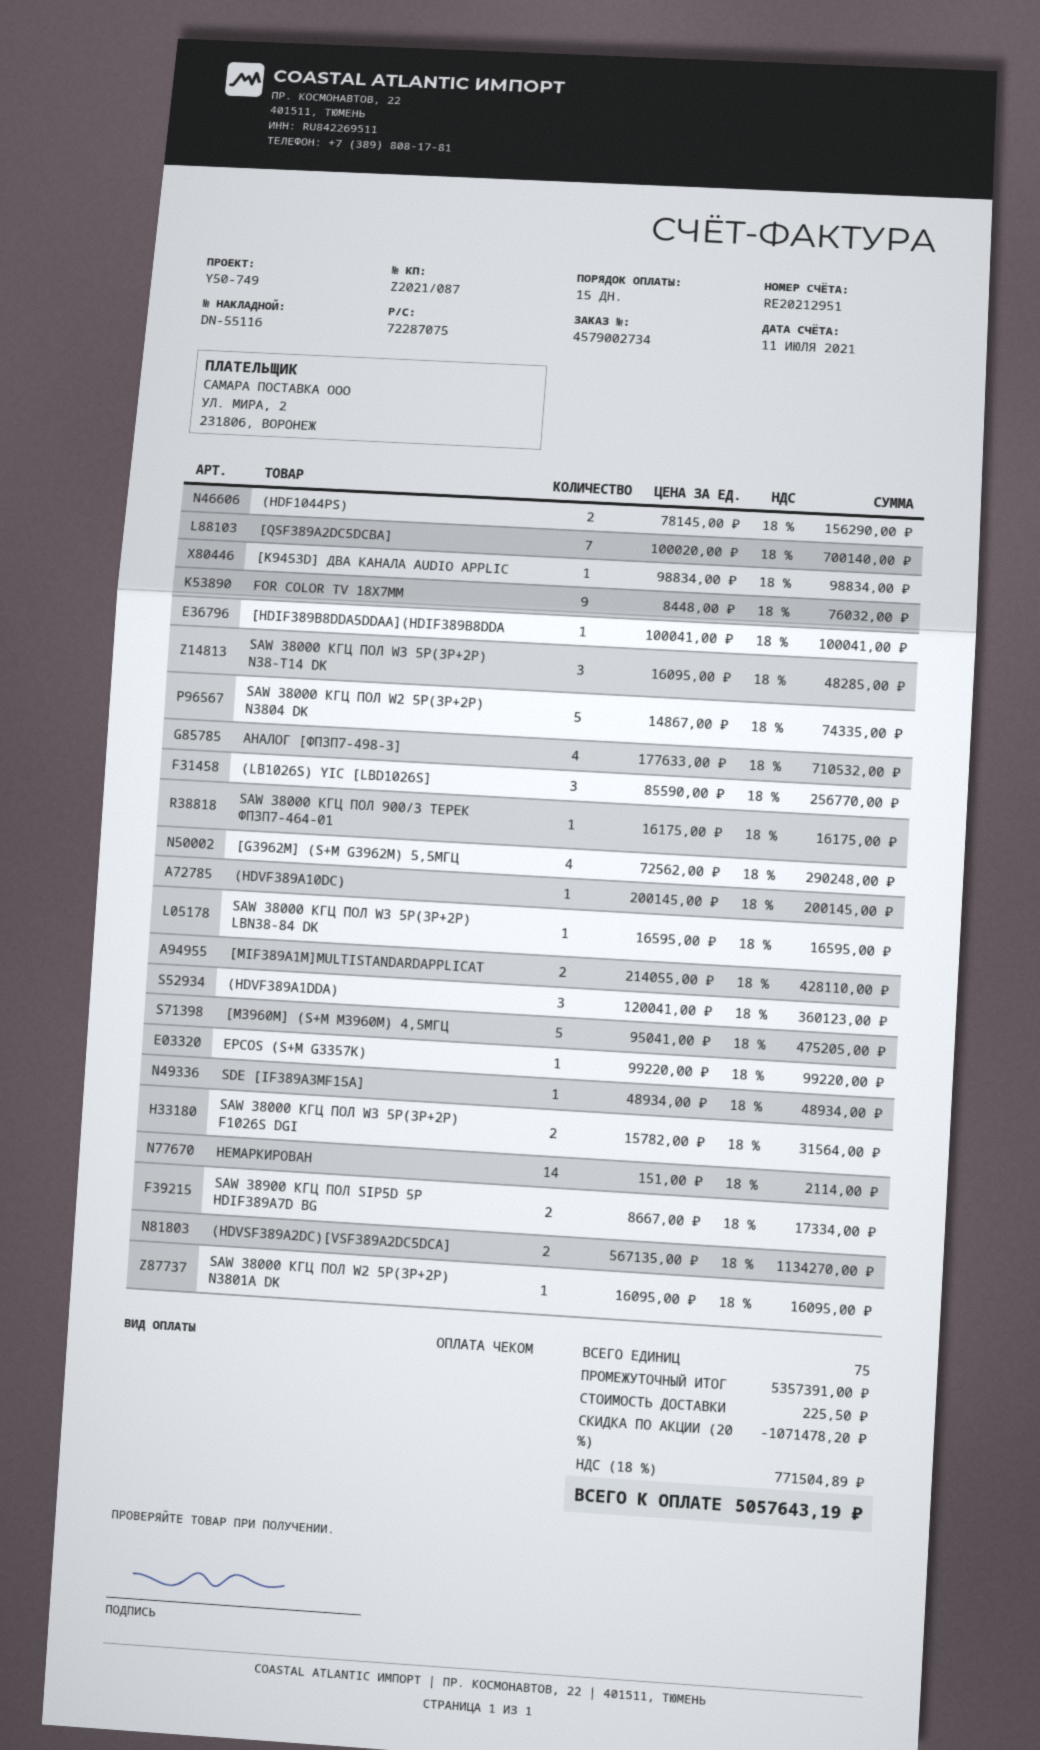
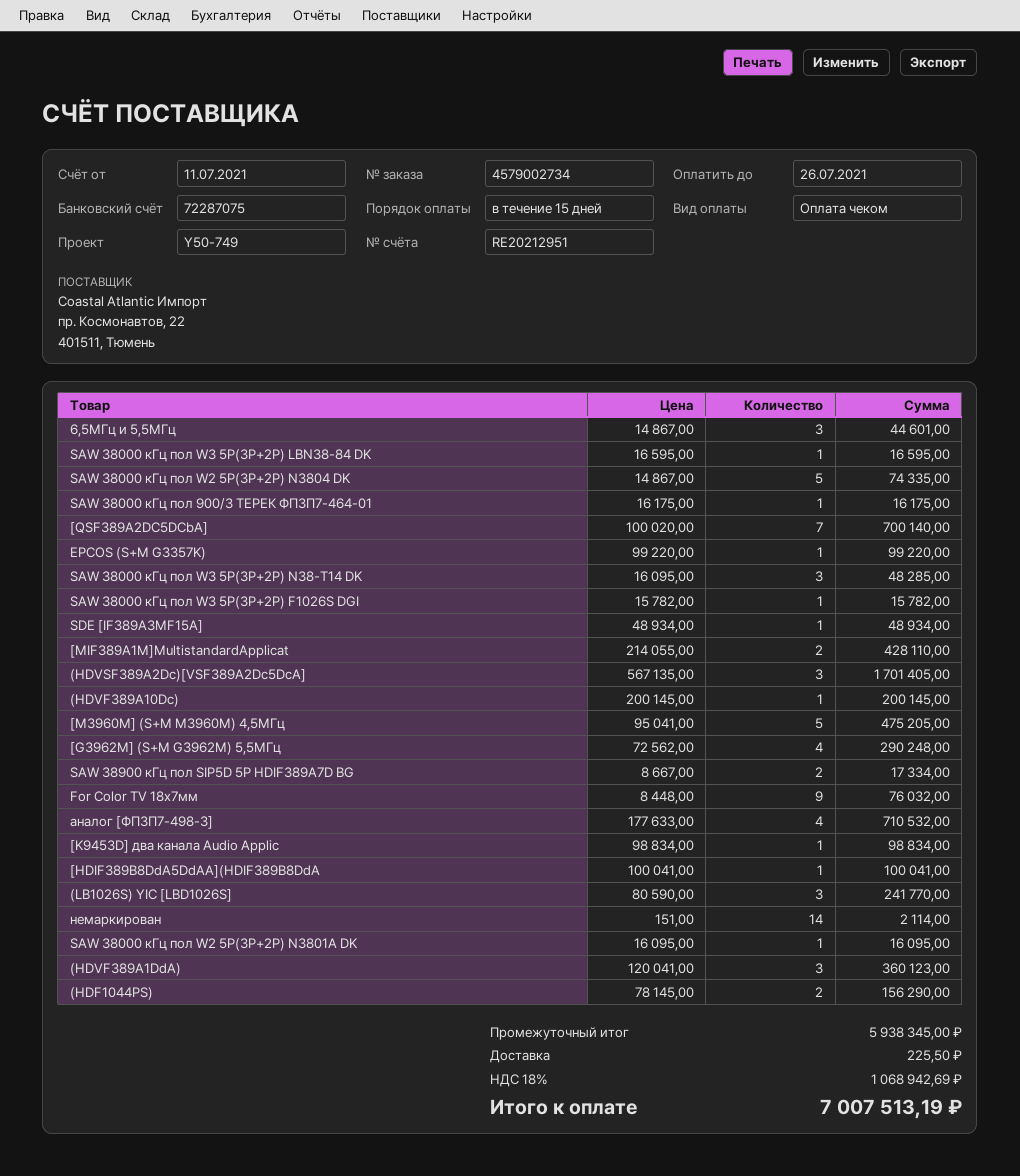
(LB1026S) YIC [LBD1026S]: 3 x 85590.00 = 256770.00 -> 3 x 80590.00 = 241770.00
SAW 38000 КГЦ ПОЛ W3 5P(3P+2P) F1026S DGI: 2 x 15782.00 = 31564.00 -> 1 x 15782.00 = 15782.00
(HDVSF389A2DC)[VSF389A2DC5DCA]: 2 x 567135.00 = 1134270.00 -> 3 x 567135.00 = 1701405.00
6,5МГц и 5,5МГц: none -> 3 x 14867.00 = 44601.00
subtotal: 5357391.00 -> 5938345.00
discount: 20% = 1071478.20 -> none
tax: 18% = 771504.89 -> 18% = 1068942.69
total: 5057643.19 -> 7007513.19

